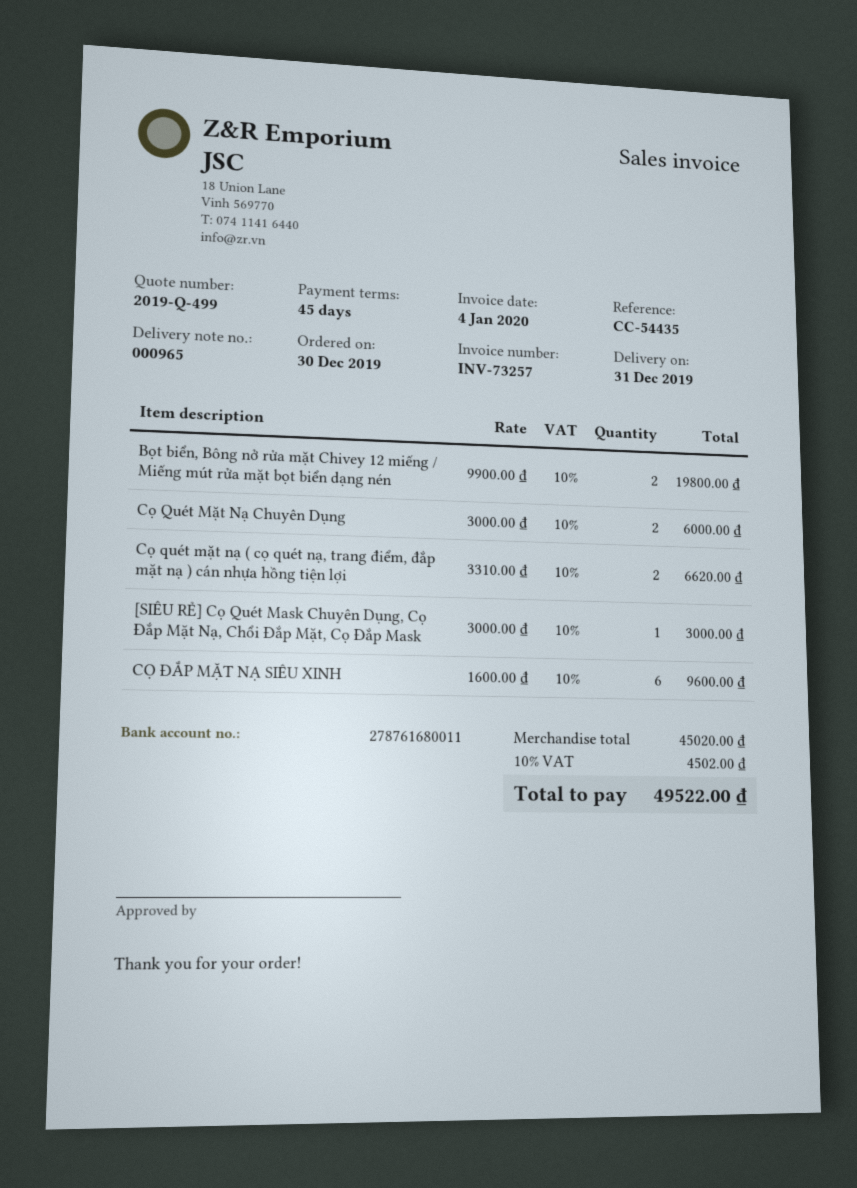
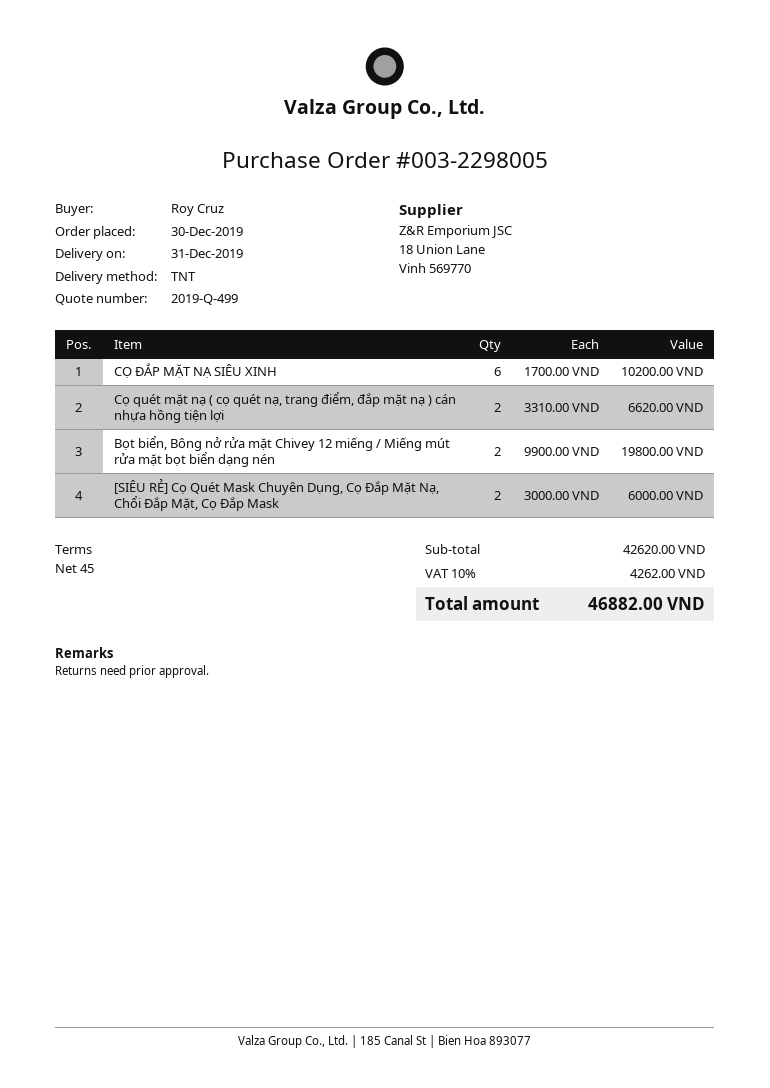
Cọ Quét Mặt Nạ Chuyên Dụng: 2 x 3000.00 = 6000.00 -> none
[SIÊU RẺ] Cọ Quét Mask Chuyên Dụng, Cọ Đắp Mặt Nạ, Chổi Đắp Mặt, Cọ Đắp Mask: 1 x 3000.00 = 3000.00 -> 2 x 3000.00 = 6000.00
CỌ ĐẮP MẶT NẠ SIÊU XINH: 6 x 1600.00 = 9600.00 -> 6 x 1700.00 = 10200.00
subtotal: 45020.00 -> 42620.00
tax: 10% = 4502.00 -> 10% = 4262.00
total: 49522.00 -> 46882.00

